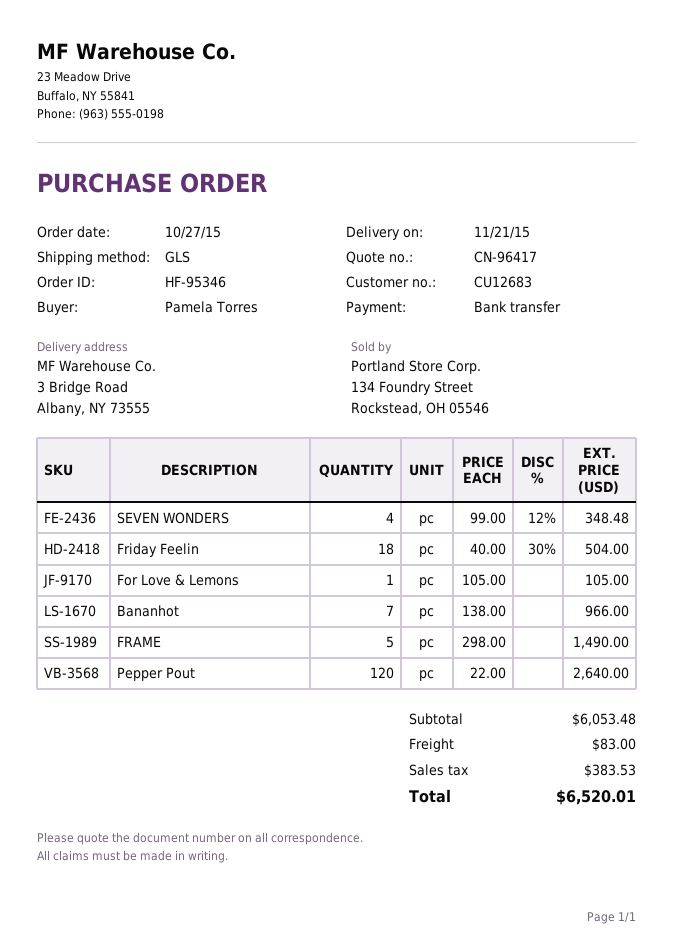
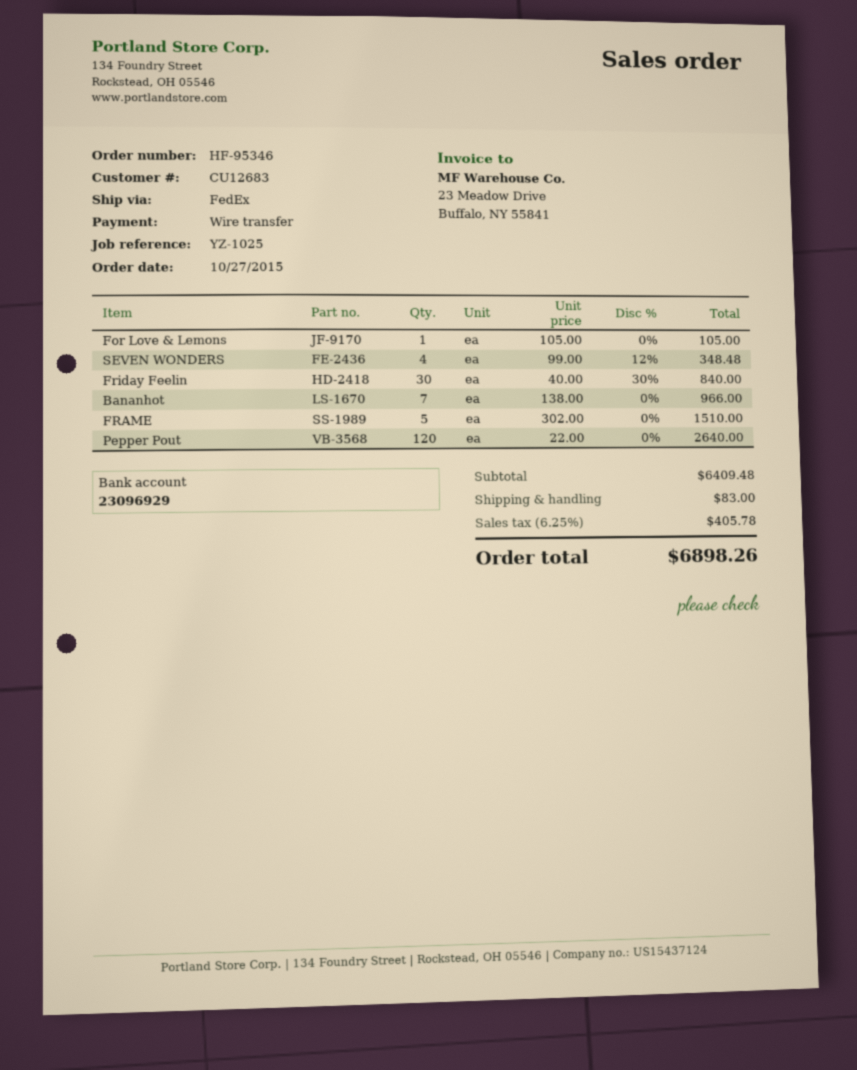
shipping method: GLS -> FedEx
Friday Feelin: 18 x 40.00 - 30% = 504.00 -> 30 x 40.00 - 30% = 840.00
FRAME: 5 x 298.00 = 1490.00 -> 5 x 302.00 = 1510.00
subtotal: 6053.48 -> 6409.48
tax: 383.53 -> 405.78
total: 6520.01 -> 6898.26

